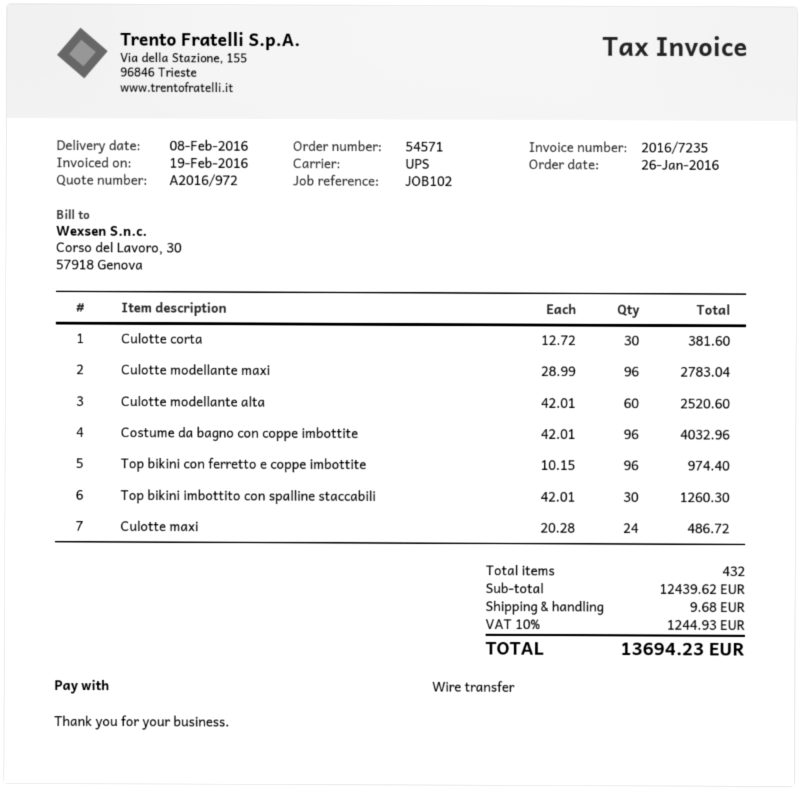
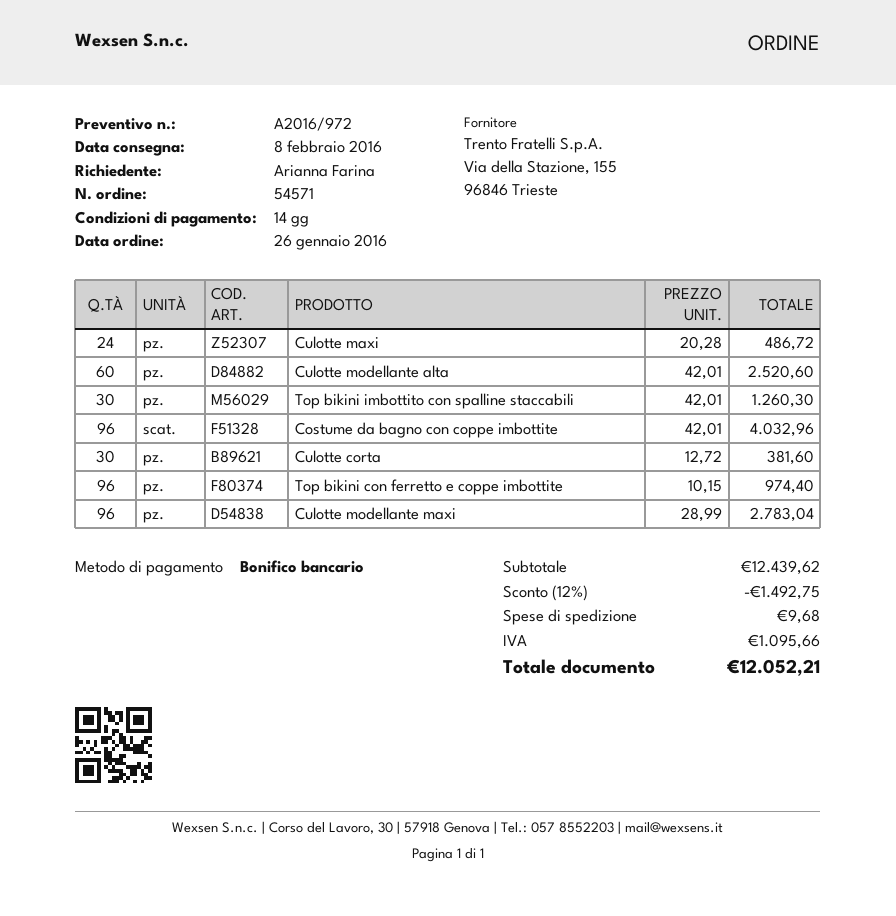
discount: none -> 12% = 1492.75
tax: 1244.93 -> 1095.66
total: 13694.23 -> 12052.21

